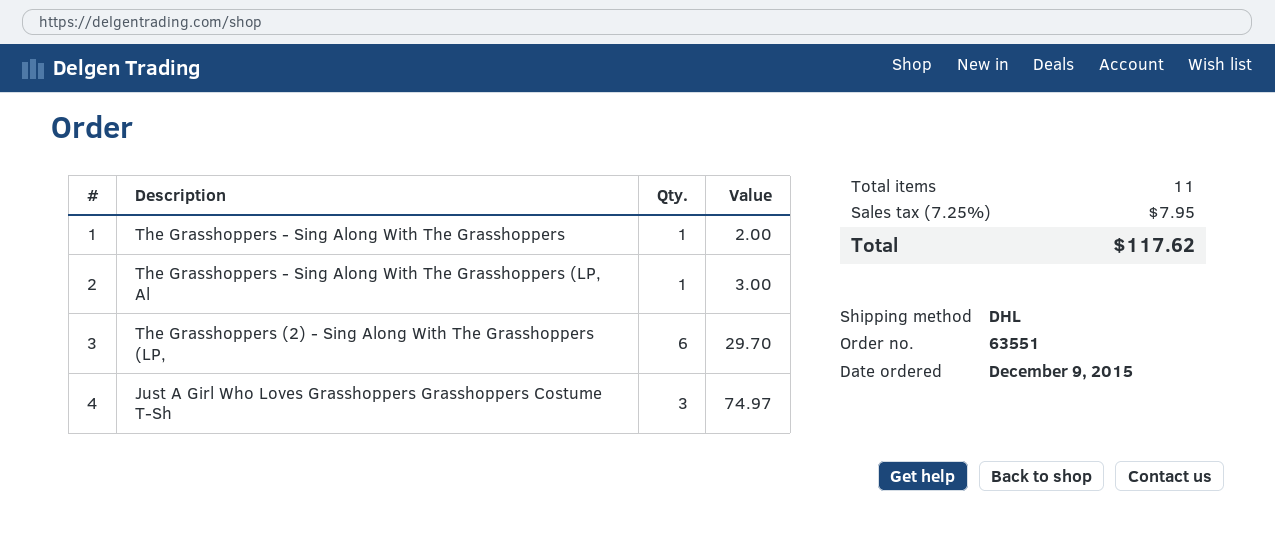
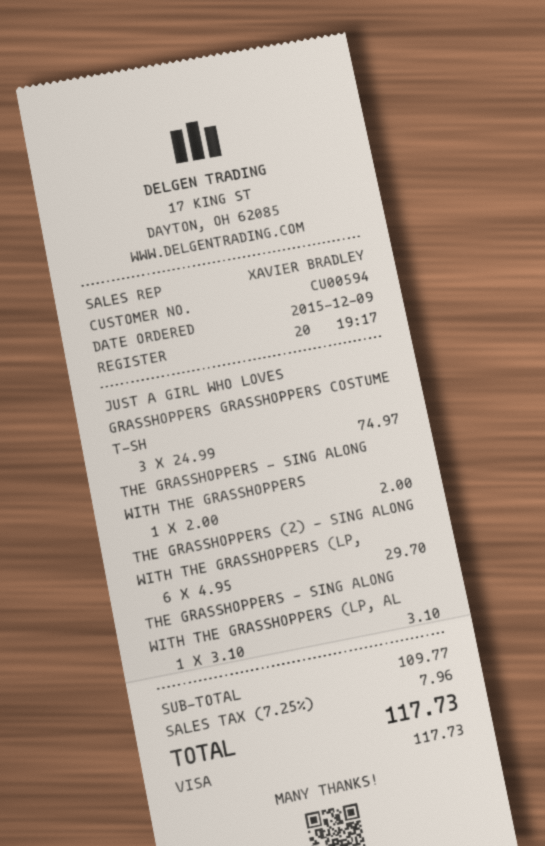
The Grasshoppers - Sing Along With The Grasshoppers (LP, Al: 1 for 3.00 -> 1 for 3.10
tax: 7.25% = 7.95 -> 7.25% = 7.96
total: 117.62 -> 117.73

